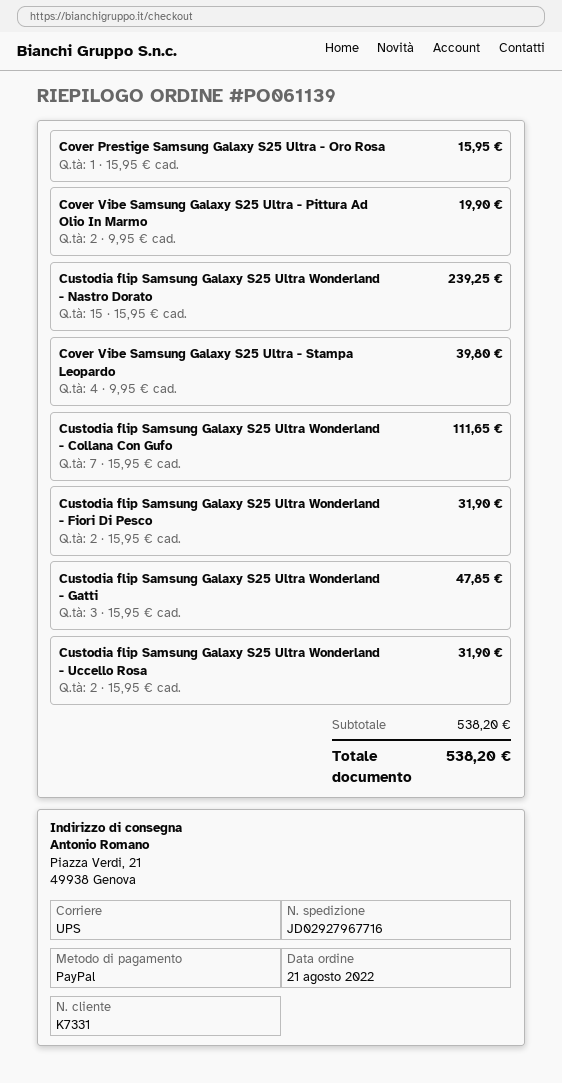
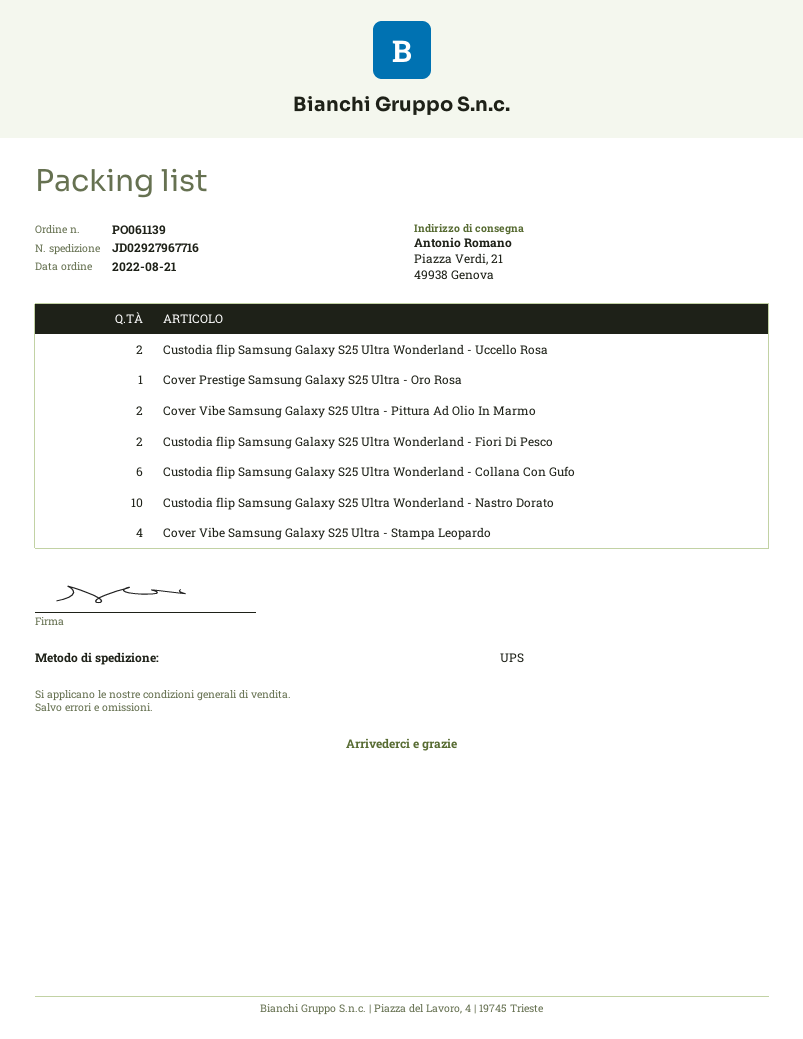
Custodia flip Samsung Galaxy S25 Ultra Wonderland - Nastro Dorato: 15 -> 10
Custodia flip Samsung Galaxy S25 Ultra Wonderland - Collana Con Gufo: 7 -> 6
Custodia flip Samsung Galaxy S25 Ultra Wonderland - Gatti: 3 -> none

